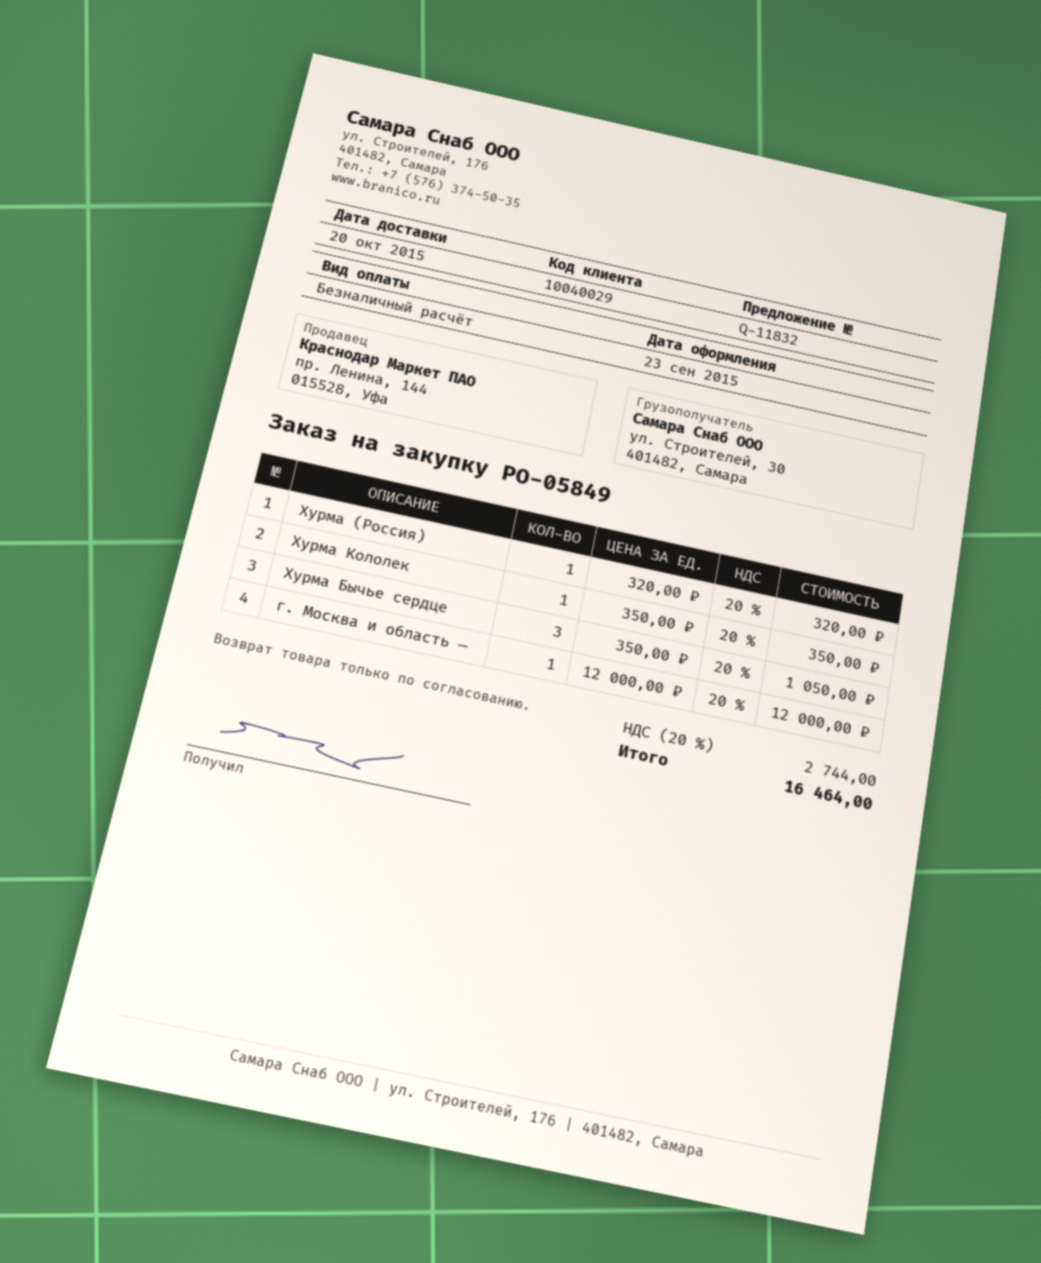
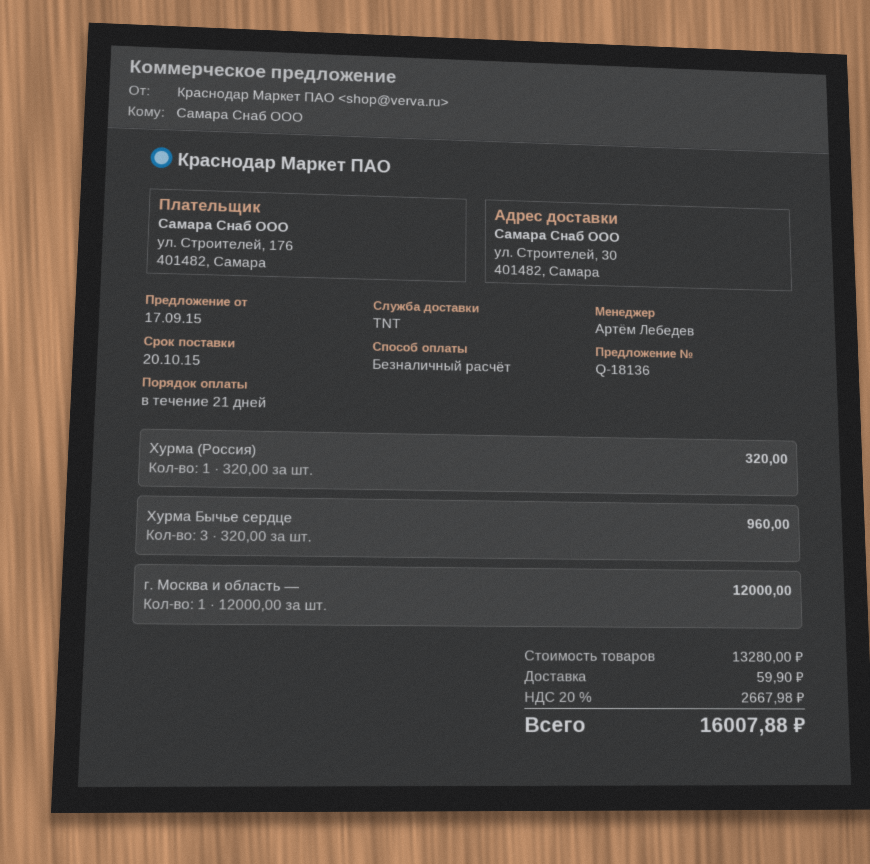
quote number: Q-11832 -> Q-18136
Хурма Кололек: 1 x 350.00 = 350.00 -> none
Хурма Бычье сердце: 3 x 350.00 = 1050.00 -> 3 x 320.00 = 960.00
shipping: none -> 59.90
tax: 20% = 2744.00 -> 20% = 2667.98
total: 16464.00 -> 16007.88

